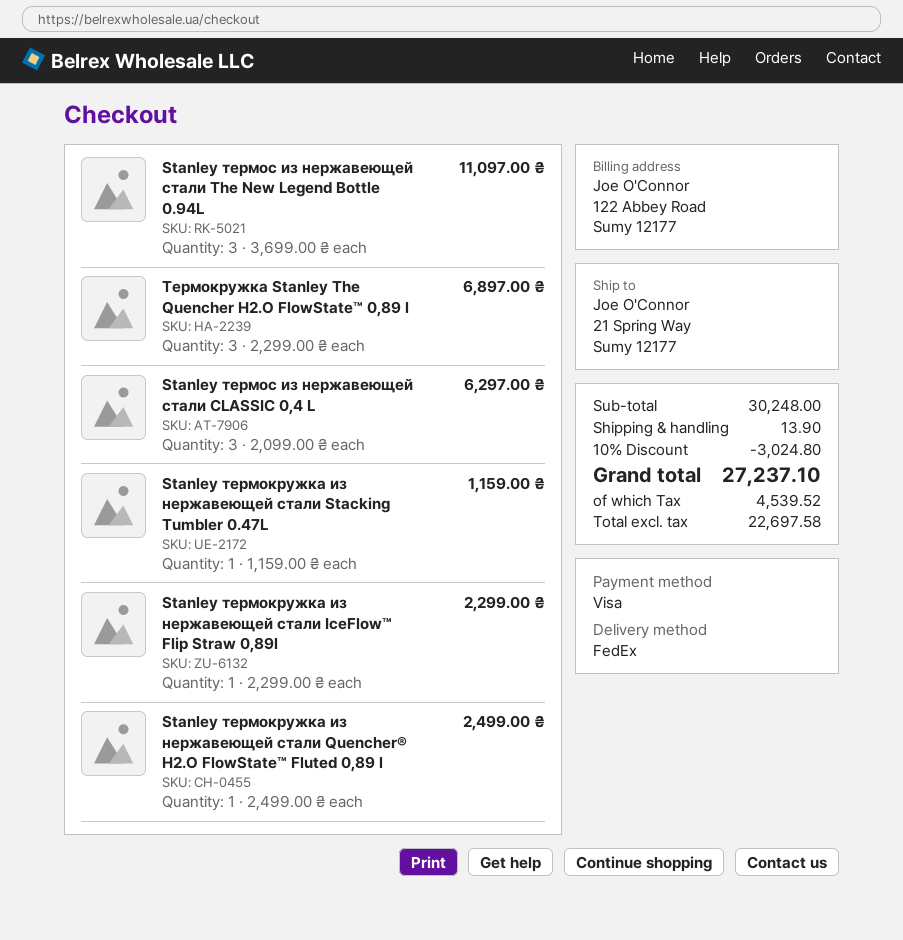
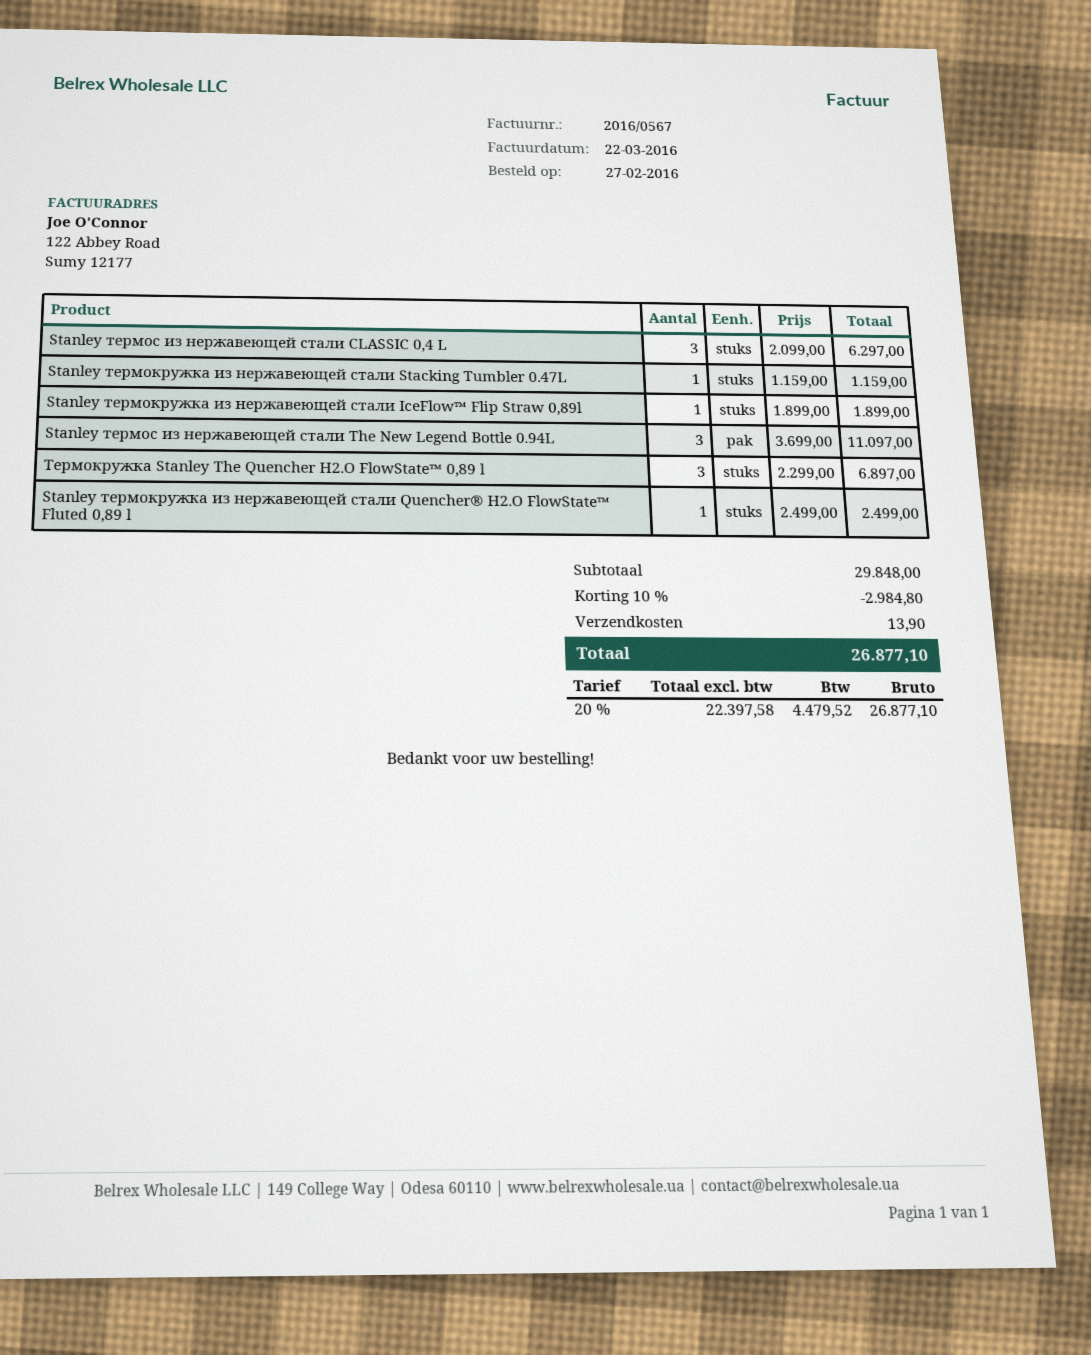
Stanley термокружка из нержавеющей стали IceFlow™ Flip Straw 0,89l: 1 x 2299.00 = 2299.00 -> 1 x 1899.00 = 1899.00
subtotal: 30248.00 -> 29848.00
discount: 10% = 3024.80 -> 10% = 2984.80
net: 22697.58 -> 22397.58
tax: 4539.52 -> 4479.52
total: 27237.10 -> 26877.10

